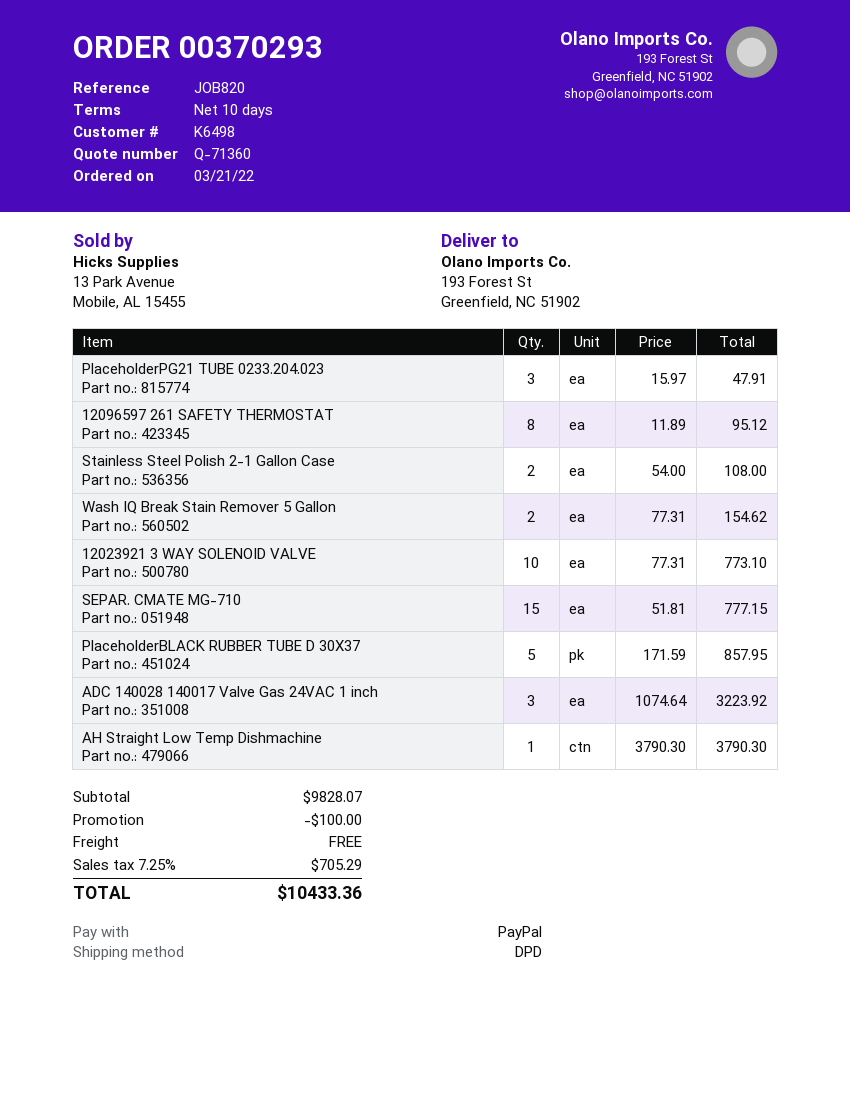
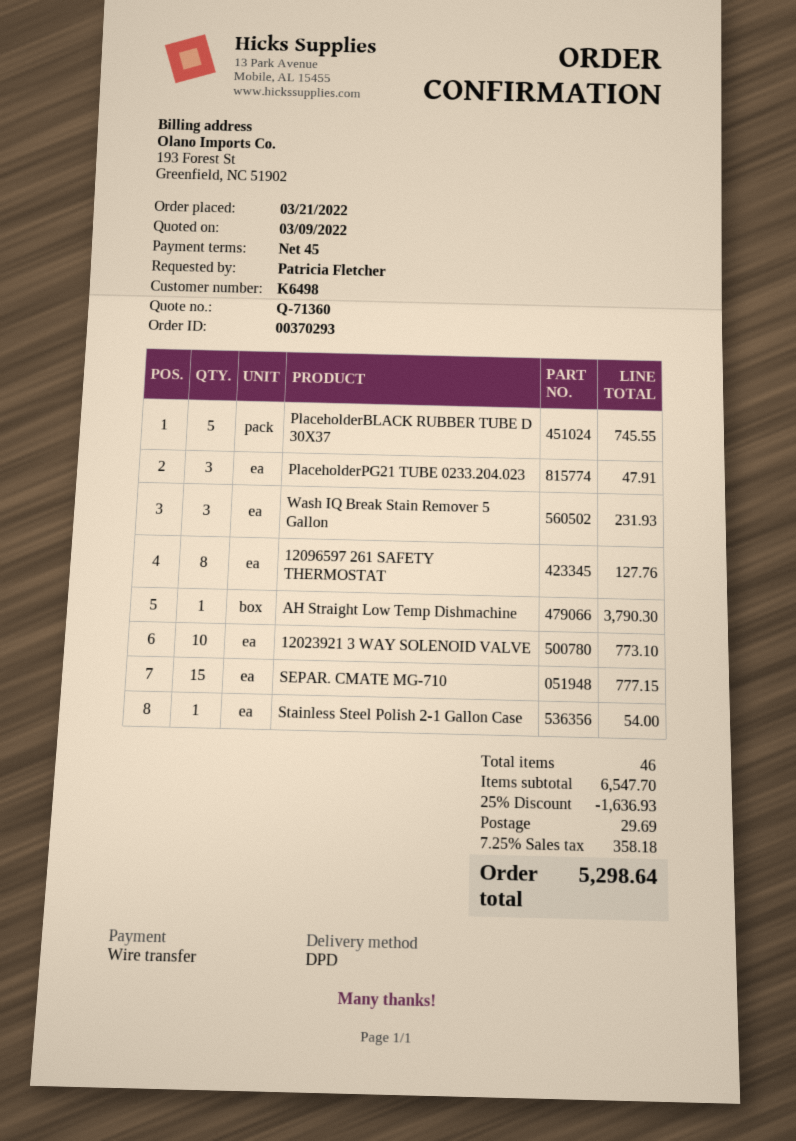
payment terms: 10 days -> 45 days
payment method: PayPal -> bank transfer
12096597 261 SAFETY THERMOSTAT: 8 for 95.12 -> 8 for 127.76
Stainless Steel Polish 2-1 Gallon Case: 2 for 108.00 -> 1 for 54.00
Wash IQ Break Stain Remover 5 Gallon: 2 for 154.62 -> 3 for 231.93
PlaceholderBLACK RUBBER TUBE D 30X37: 5 for 857.95 -> 5 for 745.55
ADC 140028 140017 Valve Gas 24VAC 1 inch: 3 for 3223.92 -> none
subtotal: 9828.07 -> 6547.70
discount: 100.00 -> 1636.93
shipping: 0.00 -> 29.69
tax: 7.25% = 705.29 -> 7.25% = 358.18
total: 10433.36 -> 5298.64

